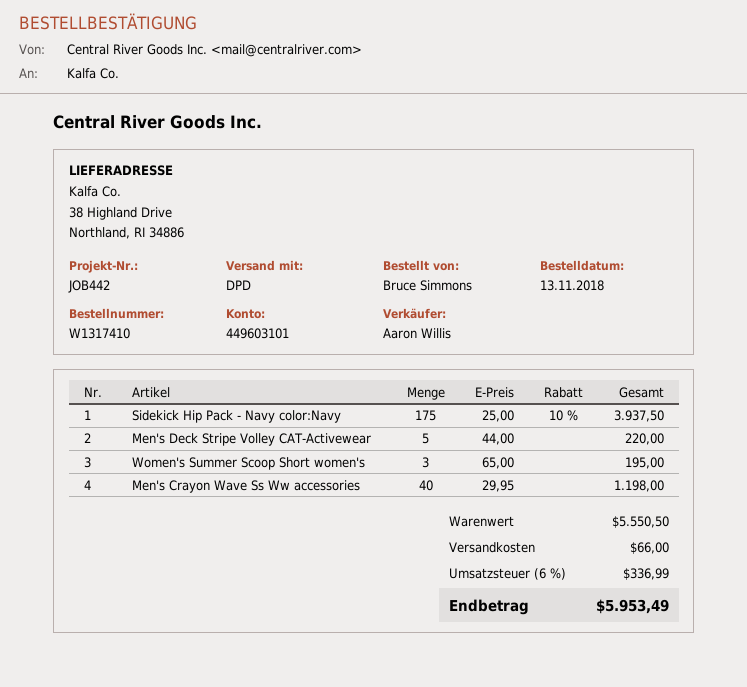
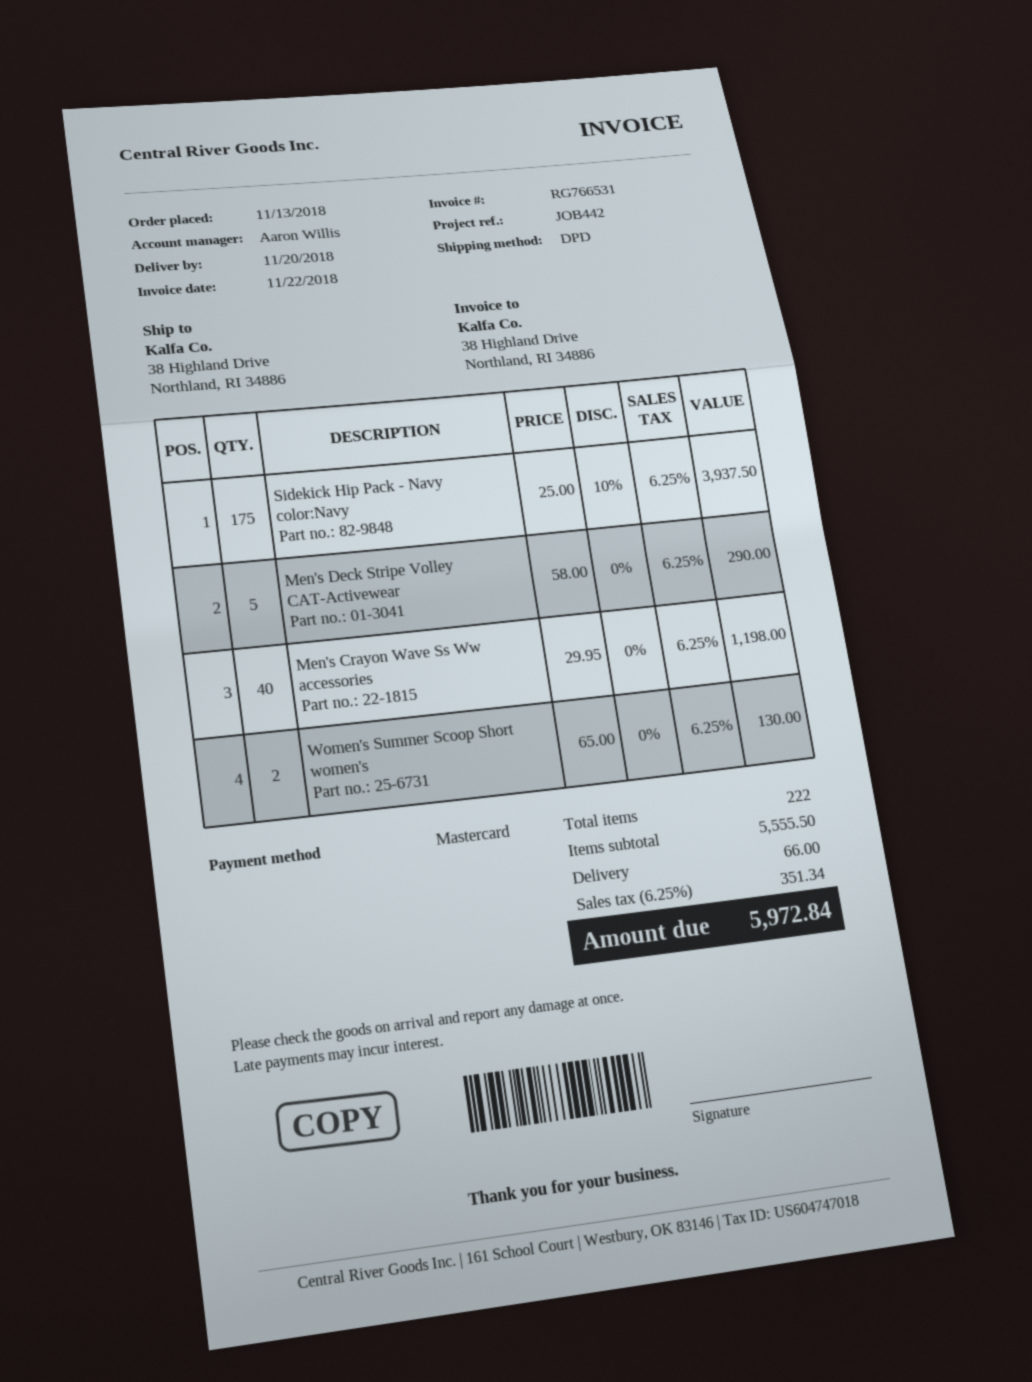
Men's Deck Stripe Volley CAT-Activewear: 5 x 44.00 = 220.00 -> 5 x 58.00 = 290.00
Women's Summer Scoop Short women's: 3 x 65.00 = 195.00 -> 2 x 65.00 = 130.00
subtotal: 5550.50 -> 5555.50
tax: 6% = 336.99 -> 6.25% = 351.34
total: 5953.49 -> 5972.84

